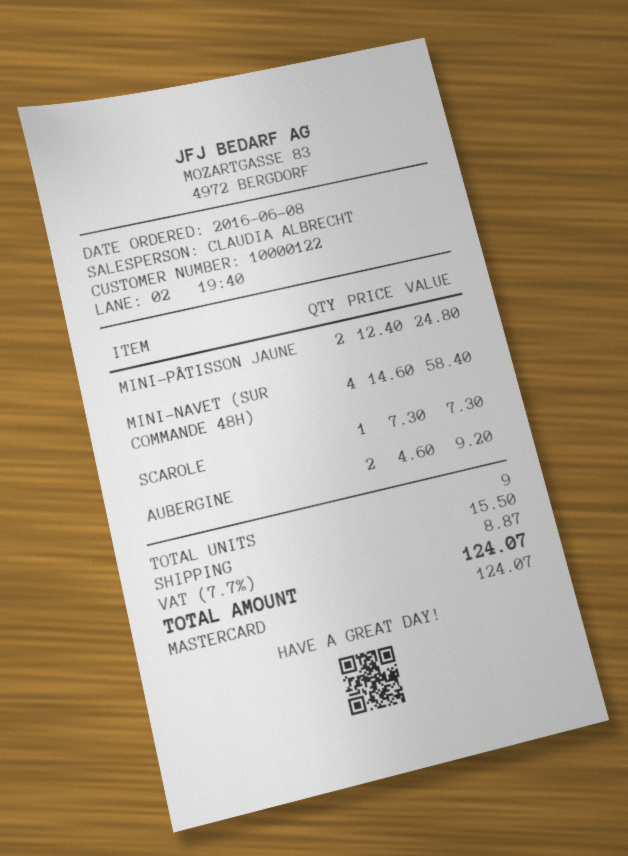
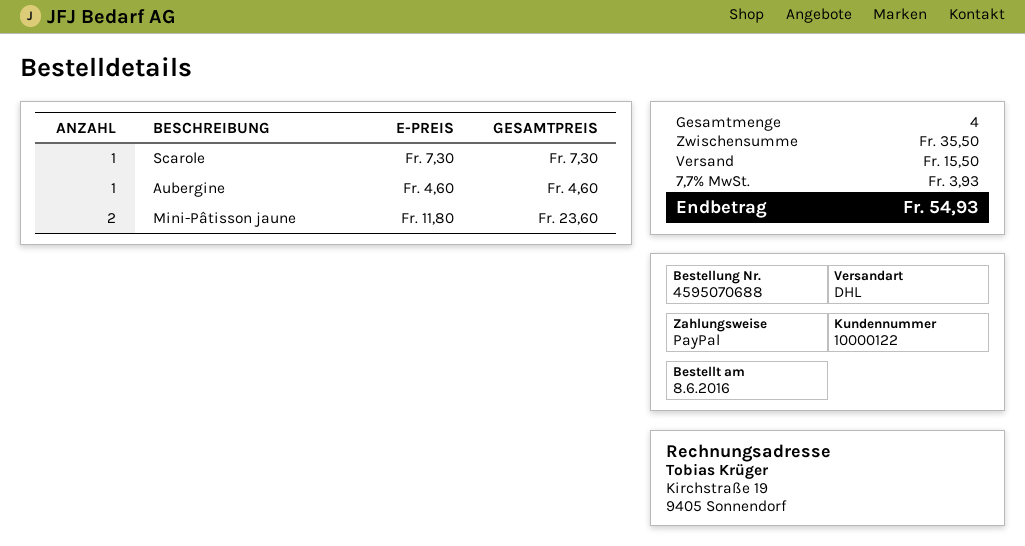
payment method: Mastercard -> PayPal
MINI-PÂTISSON JAUNE: 2 x 12.40 = 24.80 -> 2 x 11.80 = 23.60
MINI-NAVET (SUR COMMANDE 48H): 4 x 14.60 = 58.40 -> none
AUBERGINE: 2 x 4.60 = 9.20 -> 1 x 4.60 = 4.60
total quantity: 9 -> 4
tax: 7.7% = 8.87 -> 7.7% = 3.93
total: 124.07 -> 54.93

